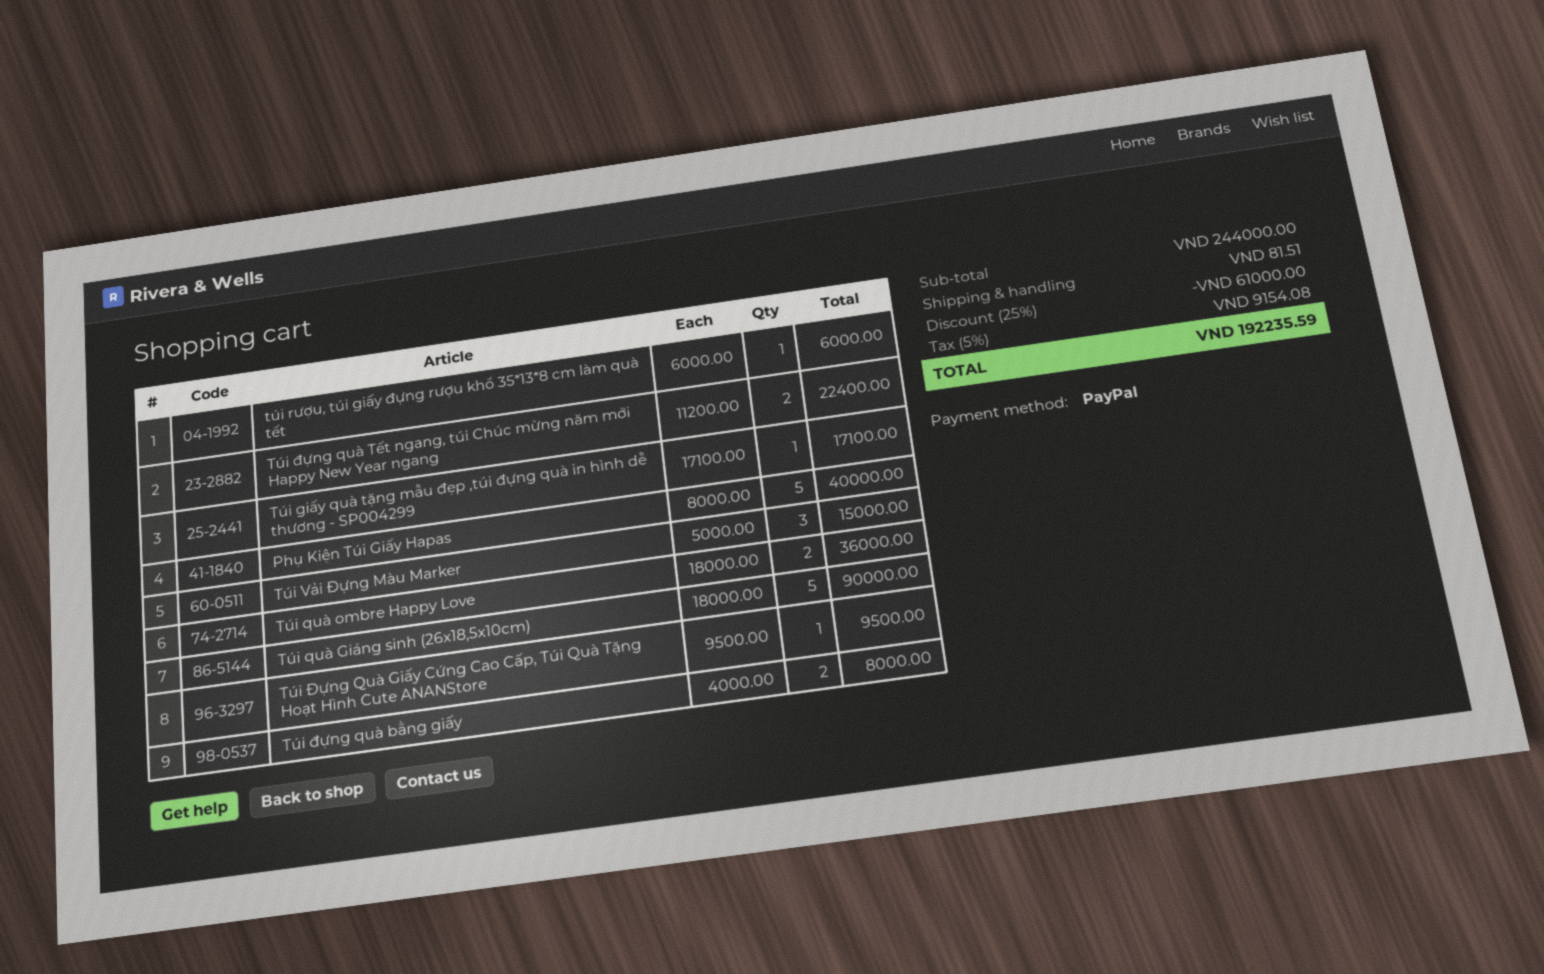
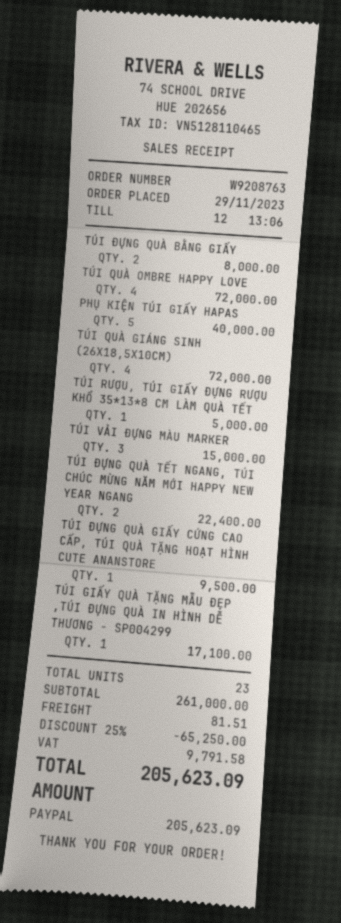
túi rượu, túi giấy đựng rượu khổ 35*13*8 cm làm quà tết: 1 for 6000.00 -> 1 for 5000.00
Túi quà ombre Happy Love: 2 for 36000.00 -> 4 for 72000.00
Túi quà Giáng sinh (26x18,5x10cm): 5 for 90000.00 -> 4 for 72000.00
subtotal: 244000.00 -> 261000.00
discount: 25% = 61000.00 -> 25% = 65250.00
tax: 9154.08 -> 9791.58
total: 192235.59 -> 205623.09

